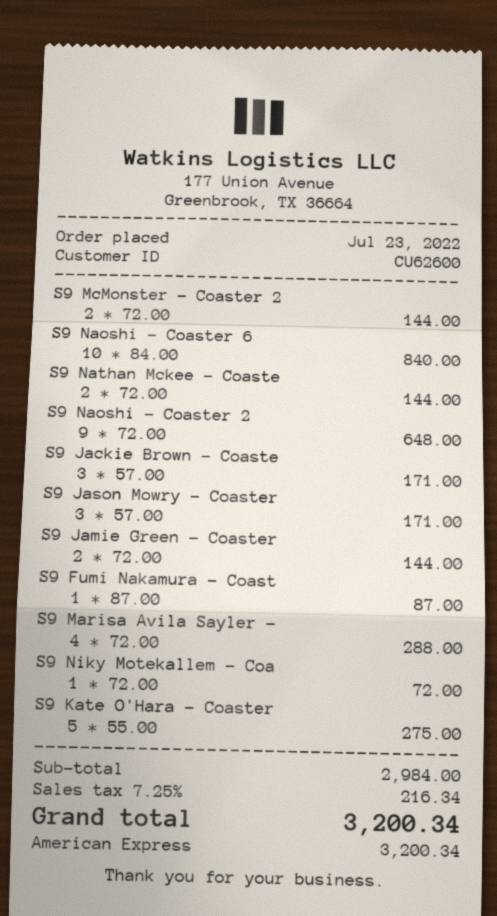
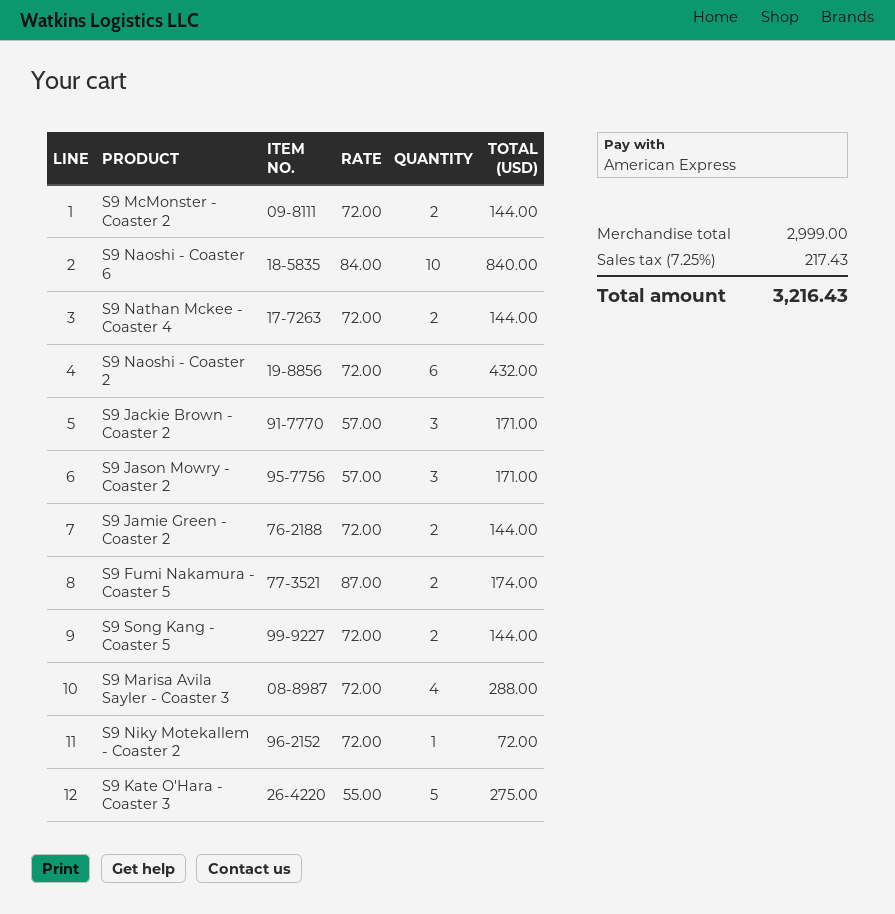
S9 Naoshi - Coaster 2: 9 x 72.00 = 648.00 -> 6 x 72.00 = 432.00
S9 Fumi Nakamura - Coast: 1 x 87.00 = 87.00 -> 2 x 87.00 = 174.00
S9 Song Kang - Coaster 5: none -> 2 x 72.00 = 144.00
subtotal: 2984.00 -> 2999.00
tax: 7.25% = 216.34 -> 7.25% = 217.43
total: 3200.34 -> 3216.43

